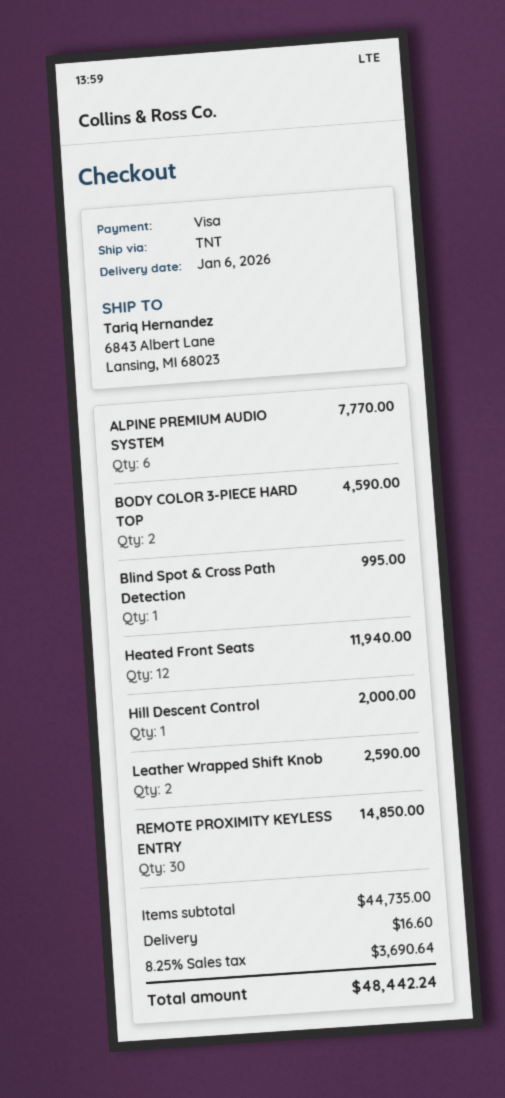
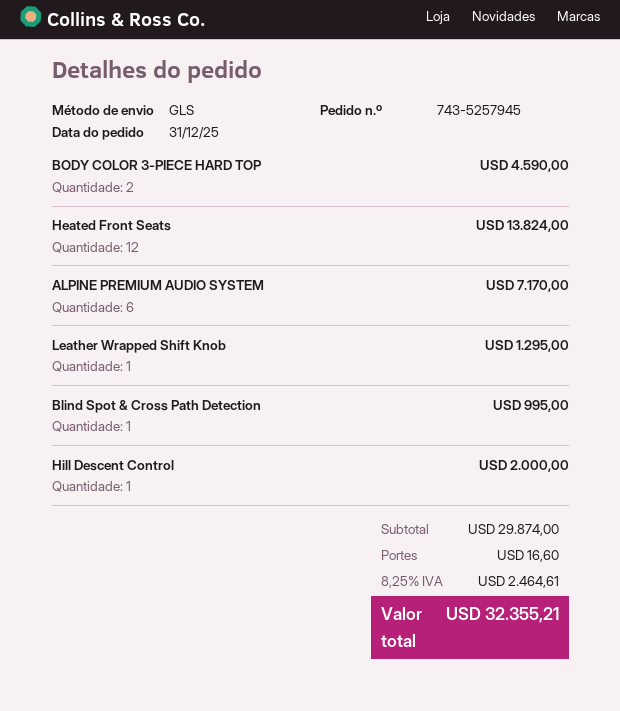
shipping method: TNT -> GLS
ALPINE PREMIUM AUDIO SYSTEM: 6 for 7770.00 -> 6 for 7170.00
Heated Front Seats: 12 for 11940.00 -> 12 for 13824.00
Leather Wrapped Shift Knob: 2 for 2590.00 -> 1 for 1295.00
REMOTE PROXIMITY KEYLESS ENTRY: 30 for 14850.00 -> none
subtotal: 44735.00 -> 29874.00
tax: 8.25% = 3690.64 -> 8.25% = 2464.61
total: 48442.24 -> 32355.21

